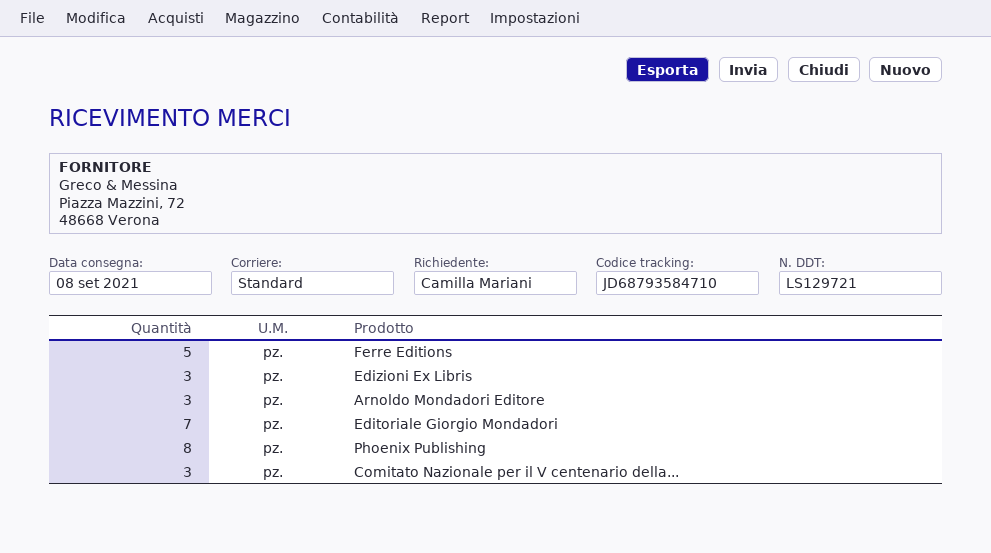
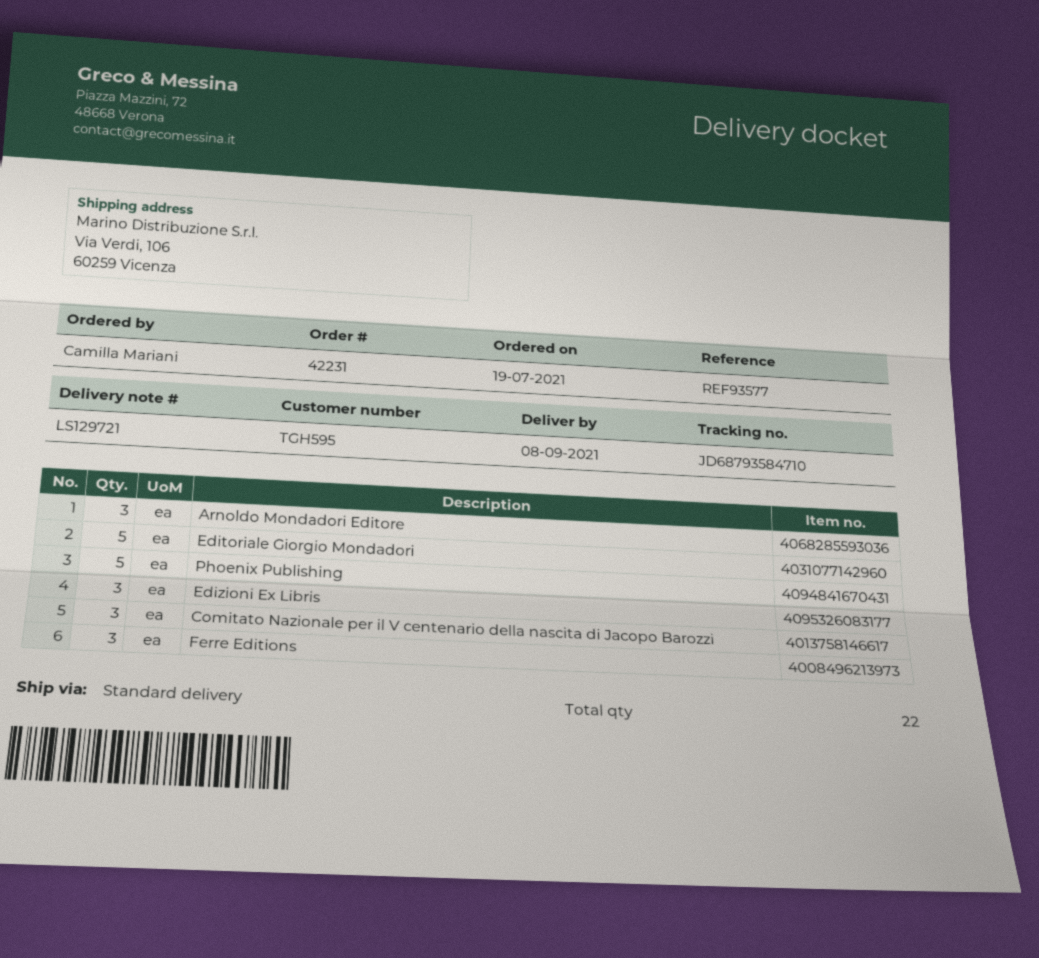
Ferre Editions: 5 -> 3
Editoriale Giorgio Mondadori: 7 -> 5
Phoenix Publishing: 8 -> 5

